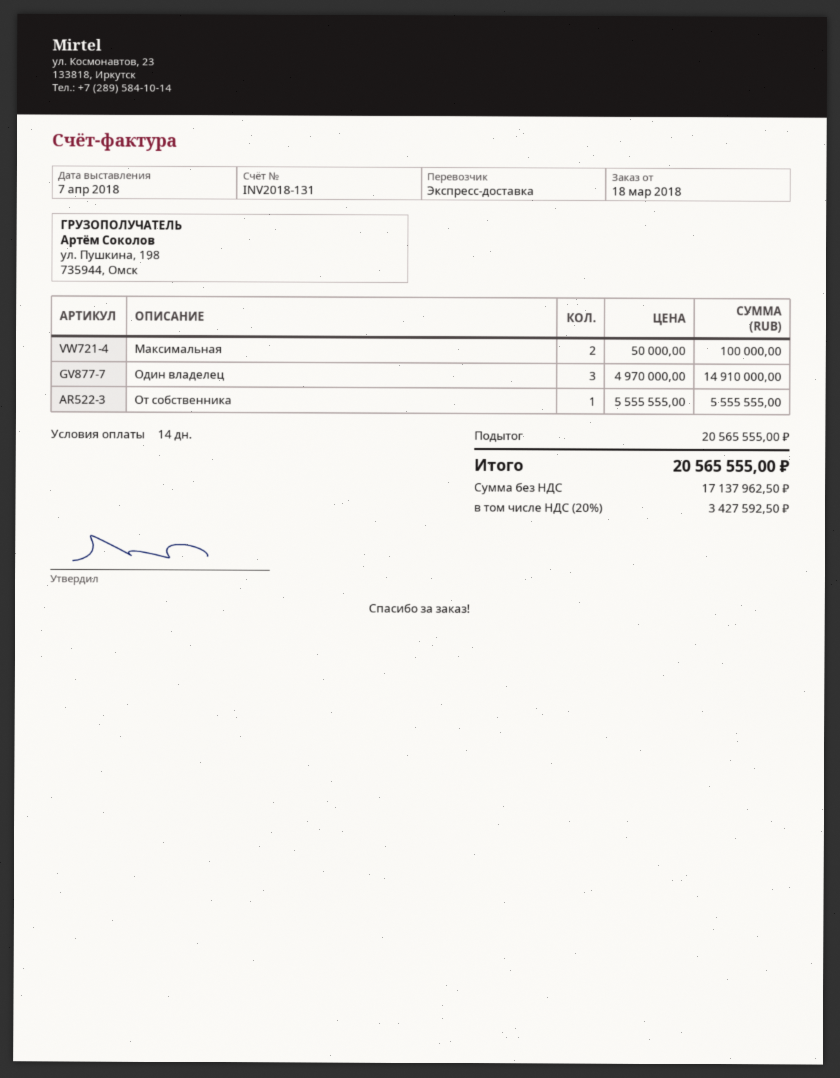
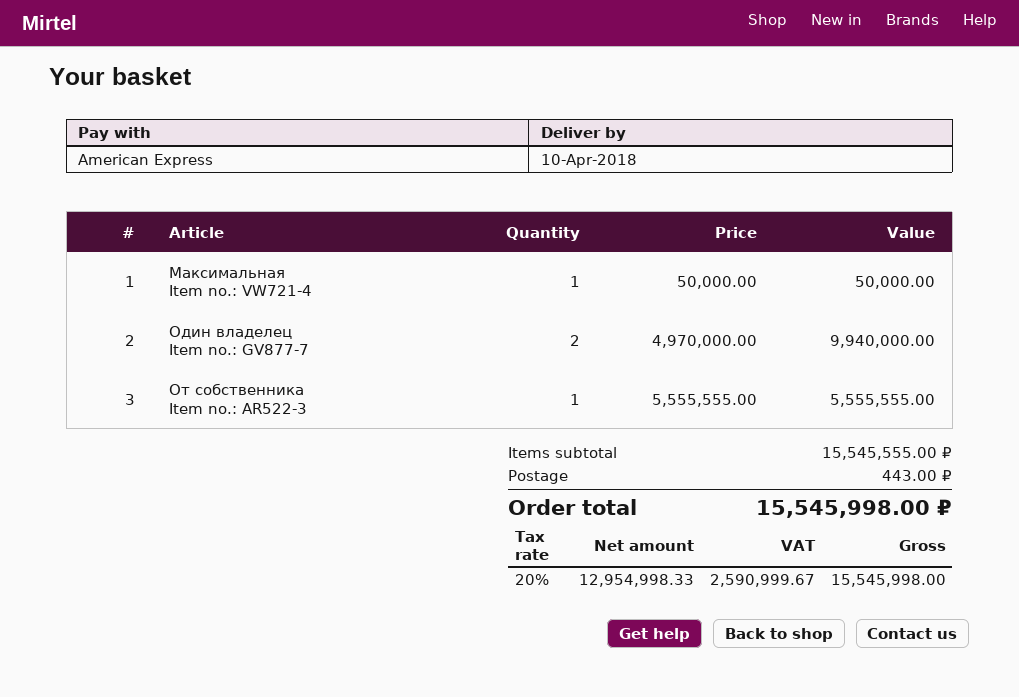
Максимальная: 2 x 50000.00 = 100000.00 -> 1 x 50000.00 = 50000.00
Один владелец: 3 x 4970000.00 = 14910000.00 -> 2 x 4970000.00 = 9940000.00
subtotal: 20565555.00 -> 15545555.00
shipping: none -> 443.00
net: 17137962.50 -> 12954998.33
tax: 20% = 3427592.50 -> 20% = 2590999.67
total: 20565555.00 -> 15545998.00

